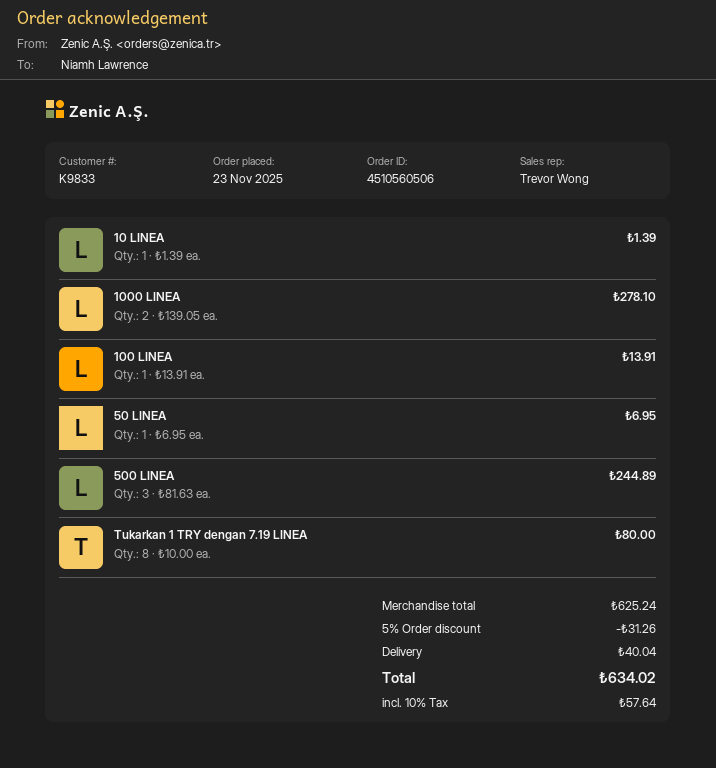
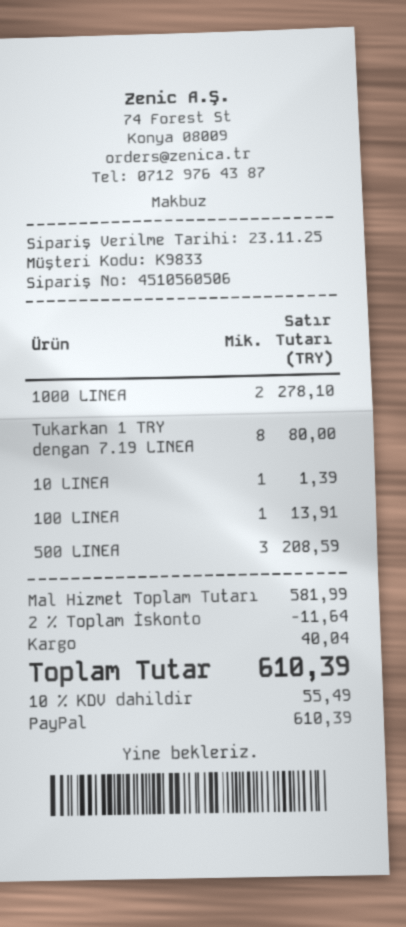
50 LINEA: 1 for 6.95 -> none
500 LINEA: 3 for 244.89 -> 3 for 208.59
subtotal: 625.24 -> 581.99
discount: 5% = 31.26 -> 2% = 11.64
tax: 10% = 57.64 -> 10% = 55.49
total: 634.02 -> 610.39

